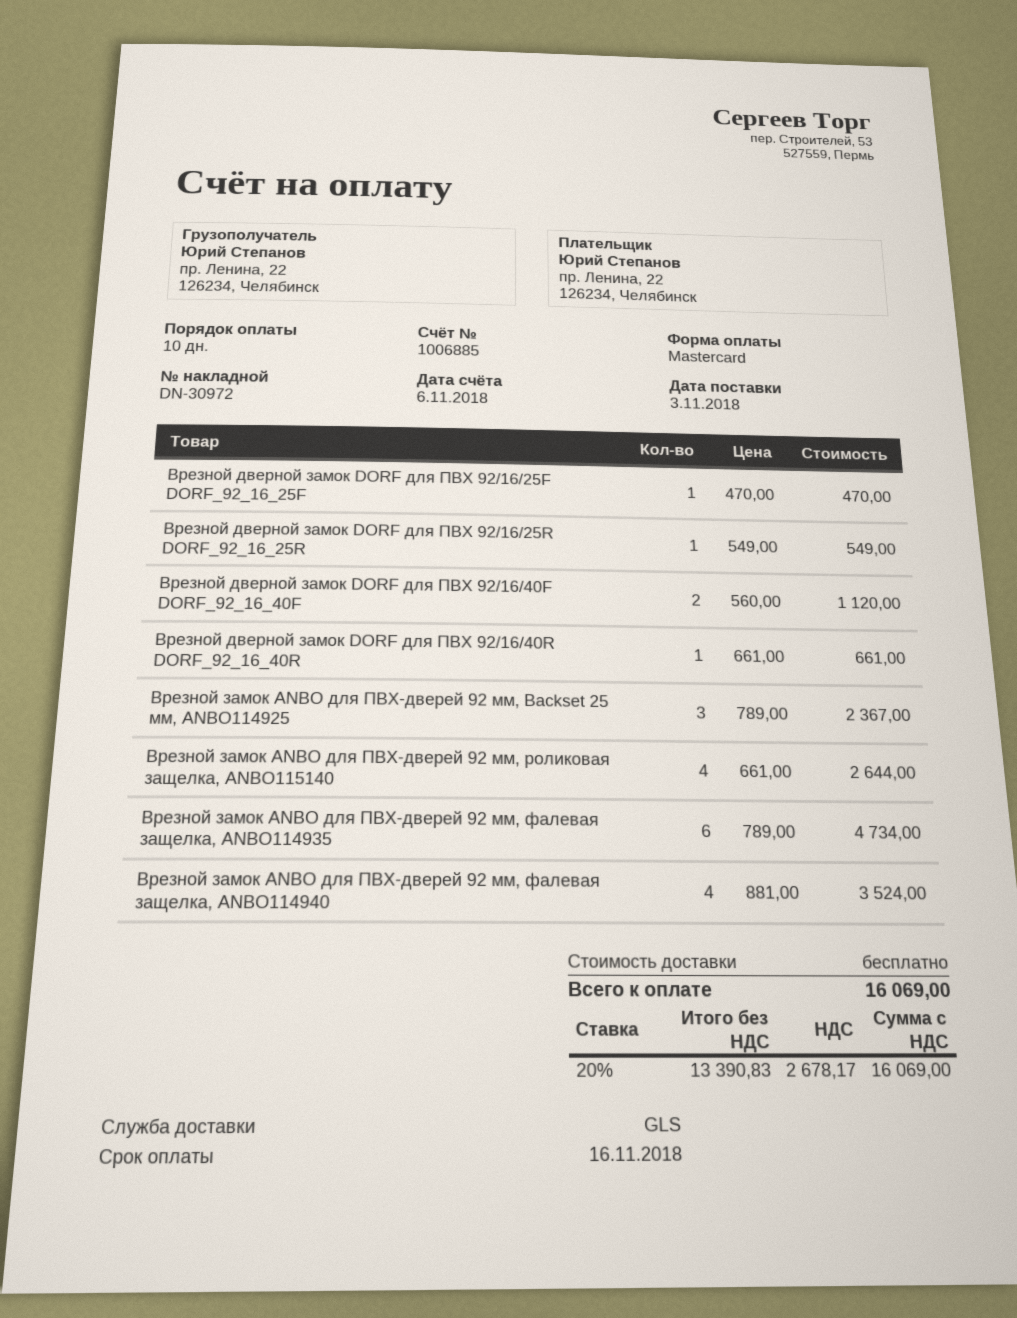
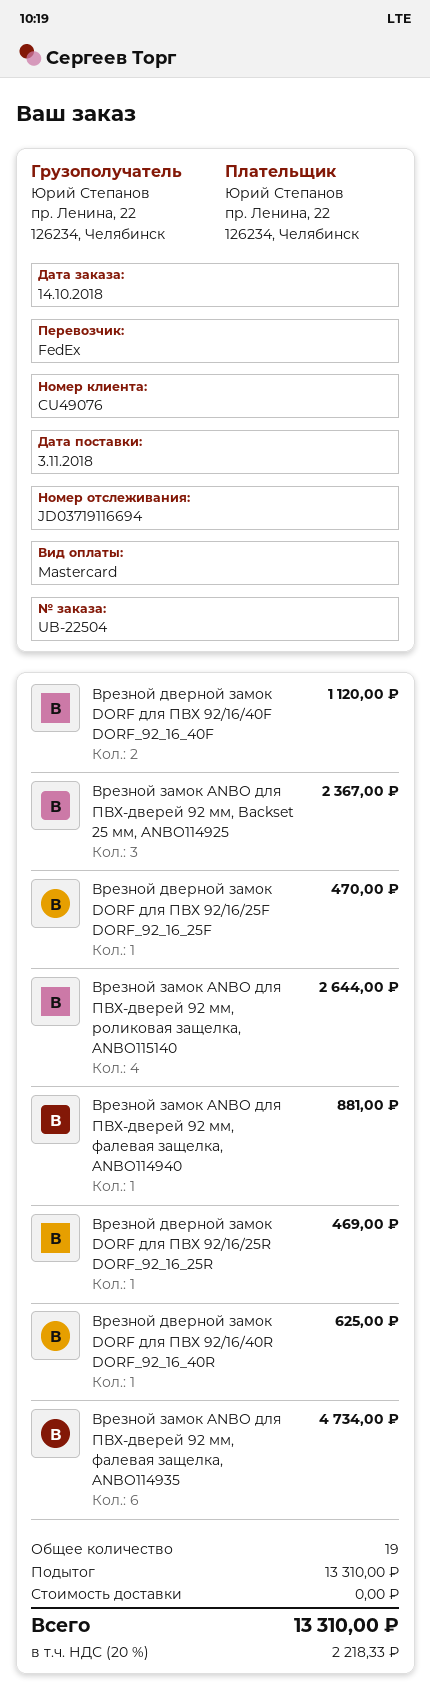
shipping method: GLS -> FedEx
Врезной дверной замок DORF для ПВХ 92/16/25R DORF_92_16_25R: 1 for 549.00 -> 1 for 469.00
Врезной дверной замок DORF для ПВХ 92/16/40R DORF_92_16_40R: 1 for 661.00 -> 1 for 625.00
Врезной замок ANBO для ПВХ-дверей 92 мм, фалевая защелка, ANBO114940: 4 for 3524.00 -> 1 for 881.00
tax: 20% = 2678.17 -> 20% = 2218.33
total: 16069.00 -> 13310.00

